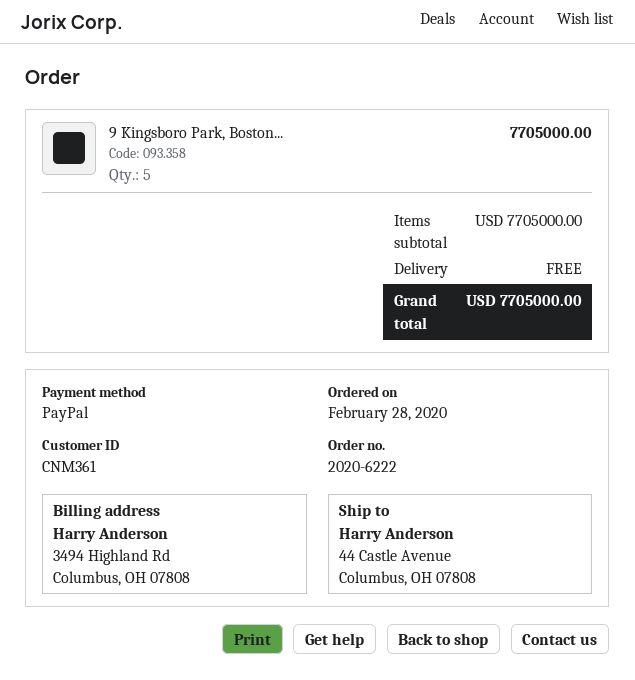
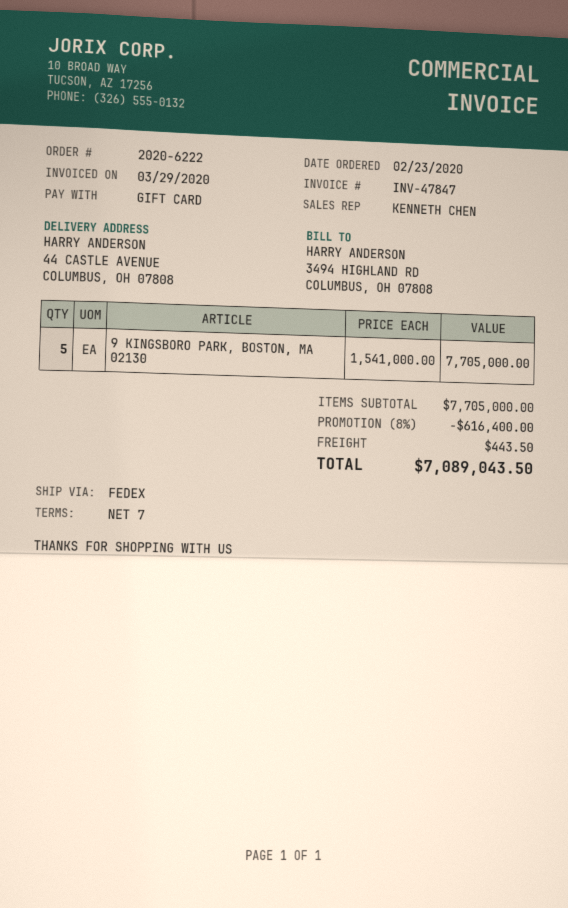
order date: 2020-02-28 -> 2020-02-23
payment method: PayPal -> gift card
discount: none -> 8% = 616400.00
shipping: 0.00 -> 443.50
total: 7705000.00 -> 7089043.50

